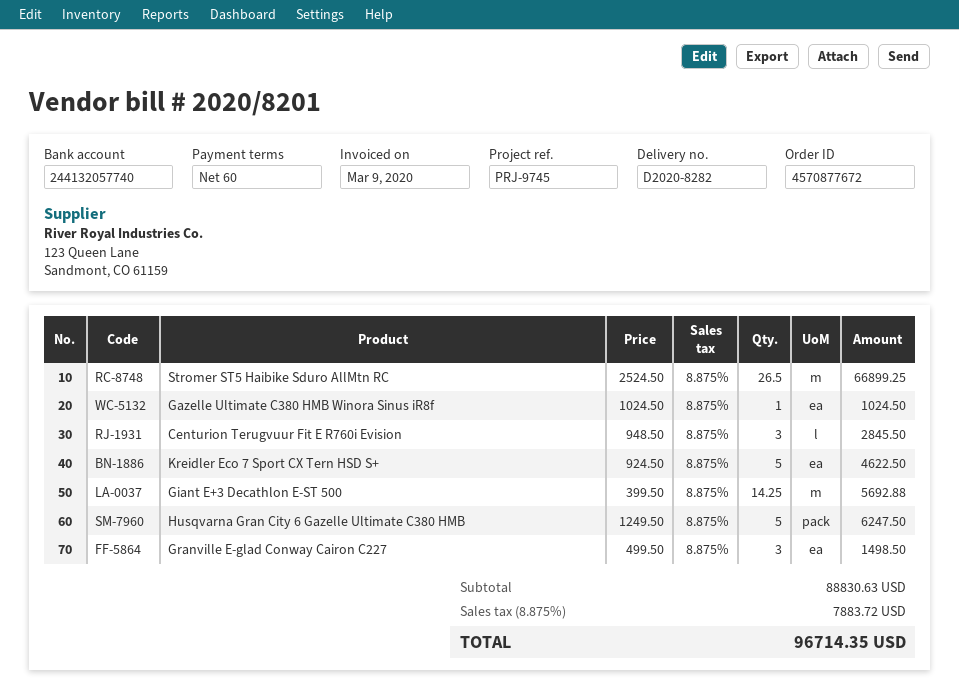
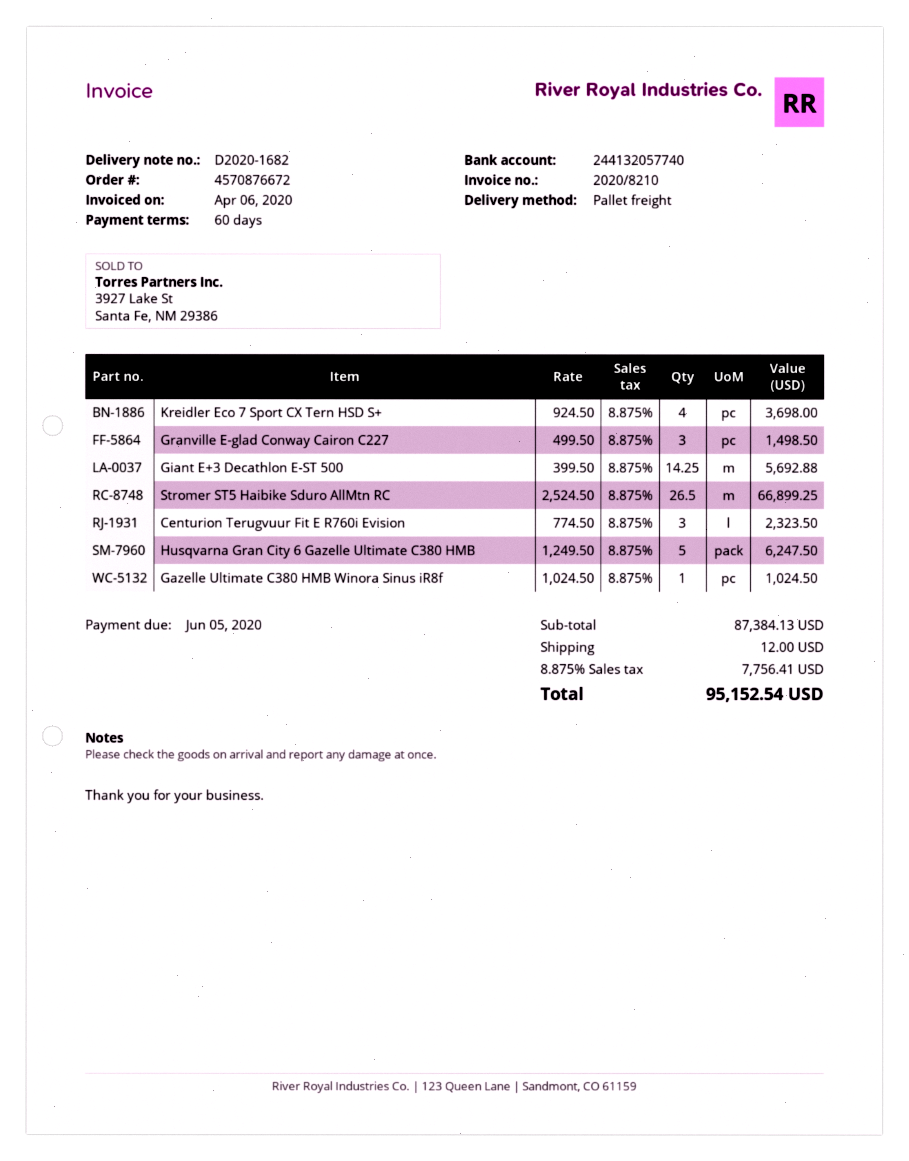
order number: 4570877672 -> 4570876672
delivery note number: D2020-8282 -> D2020-1682
invoice number: 2020/8201 -> 2020/8210
invoice date: 2020-03-09 -> 2020-04-06
Centurion Terugvuur Fit E R760i Evision: 3 x 948.50 = 2845.50 -> 3 x 774.50 = 2323.50
Kreidler Eco 7 Sport CX Tern HSD S+: 5 x 924.50 = 4622.50 -> 4 x 924.50 = 3698.00
subtotal: 88830.63 -> 87384.13
shipping: none -> 12.00
tax: 8.875% = 7883.72 -> 8.875% = 7756.41
total: 96714.35 -> 95152.54

